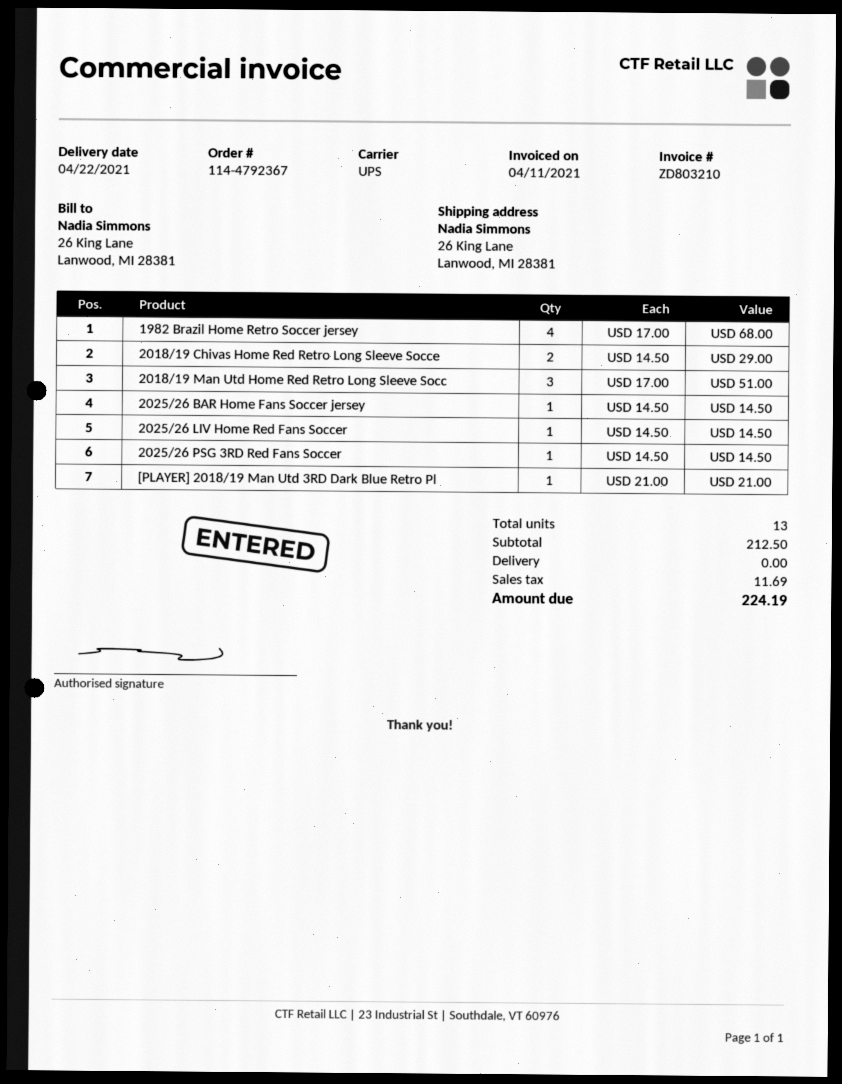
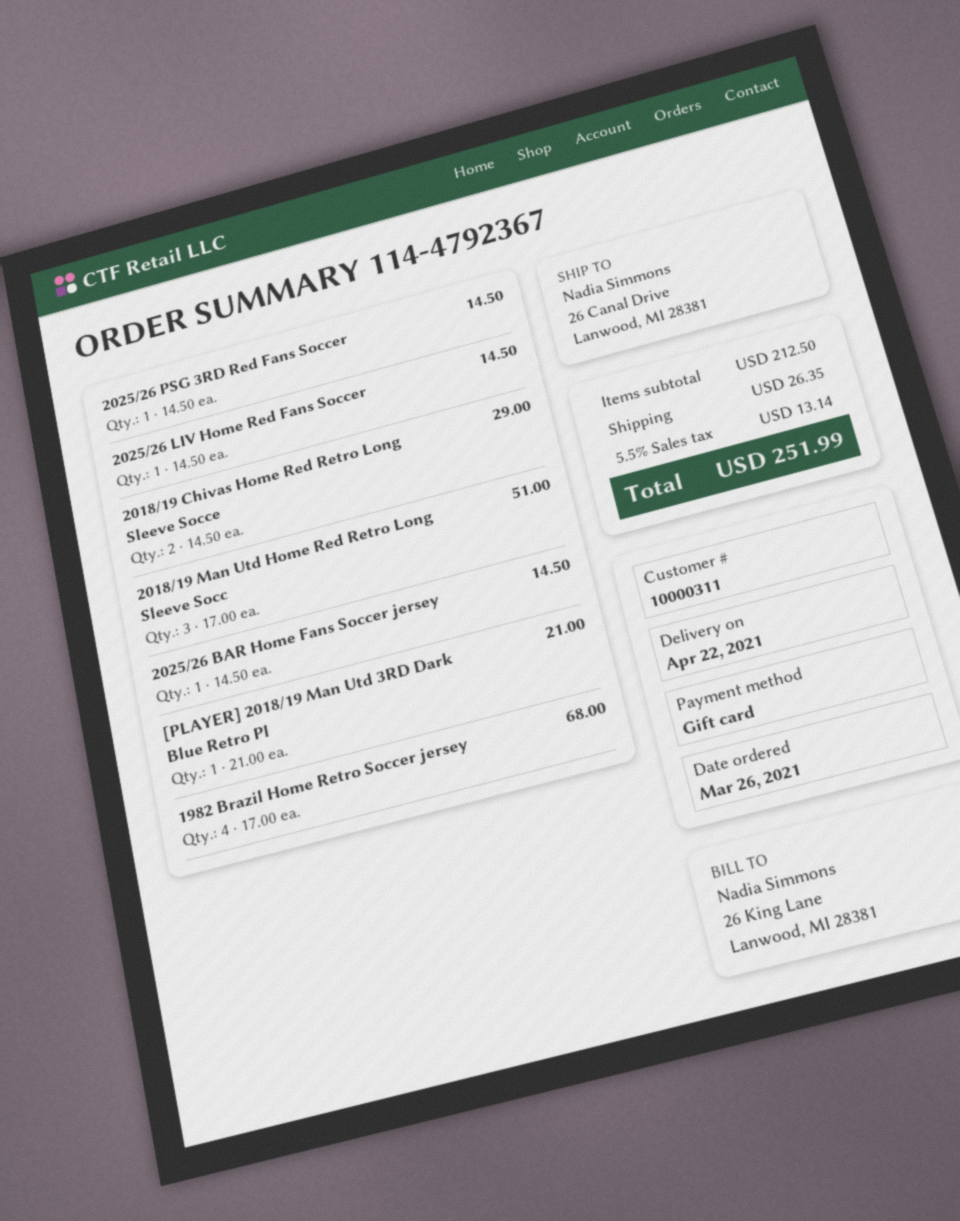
ship to: 26 King Lane, Lanwood, MI 28381 -> 26 Canal Drive, Lanwood, MI 28381
shipping: 0.00 -> 26.35
tax: 11.69 -> 13.14
total: 224.19 -> 251.99

